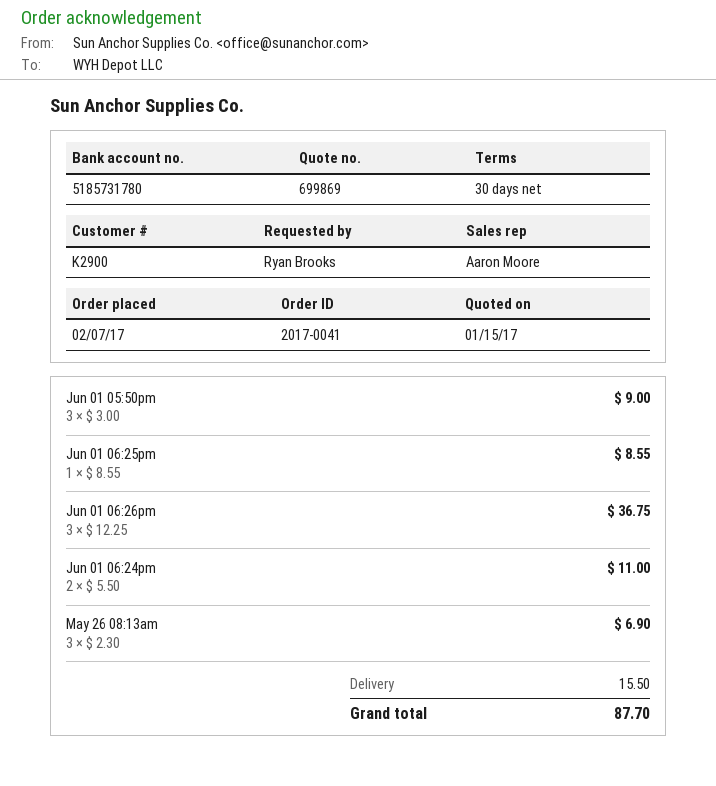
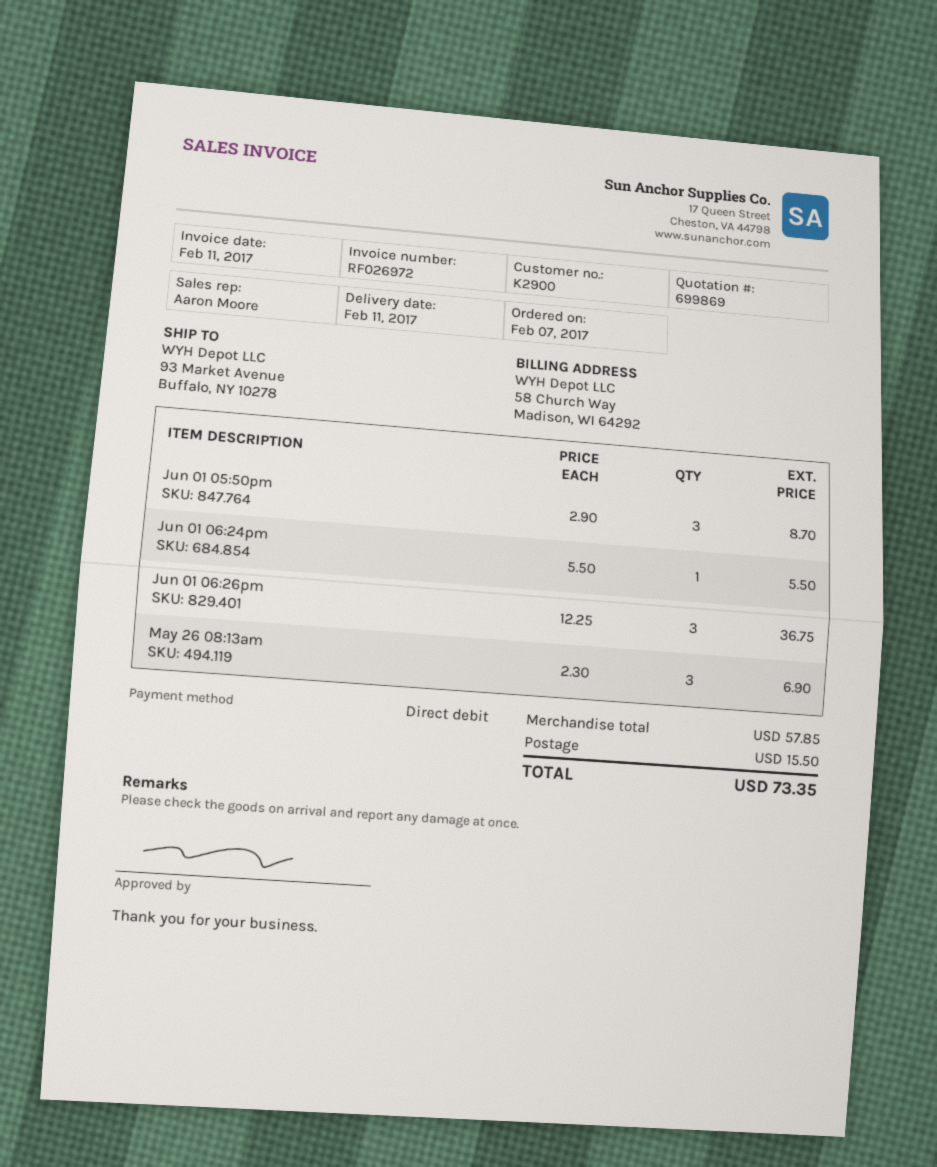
Jun 01 05:50pm: 3 x 3.00 = 9.00 -> 3 x 2.90 = 8.70
Jun 01 06:25pm: 1 x 8.55 = 8.55 -> none
Jun 01 06:24pm: 2 x 5.50 = 11.00 -> 1 x 5.50 = 5.50
total: 87.70 -> 73.35

